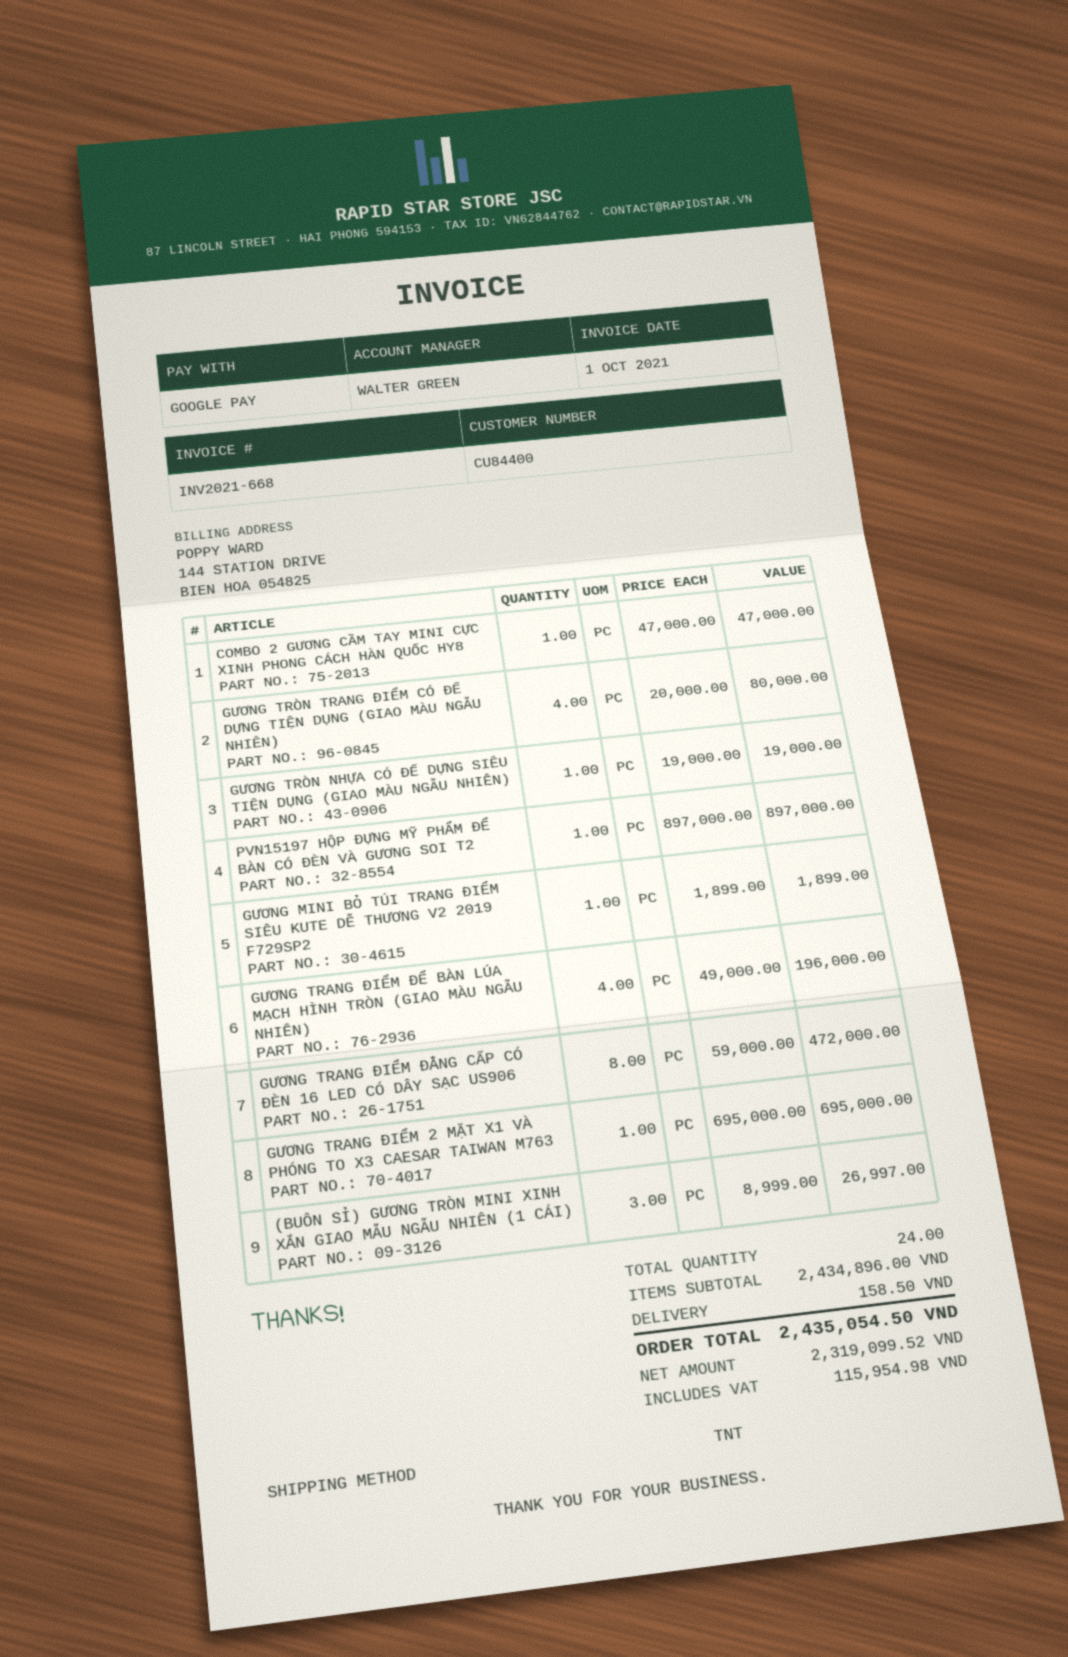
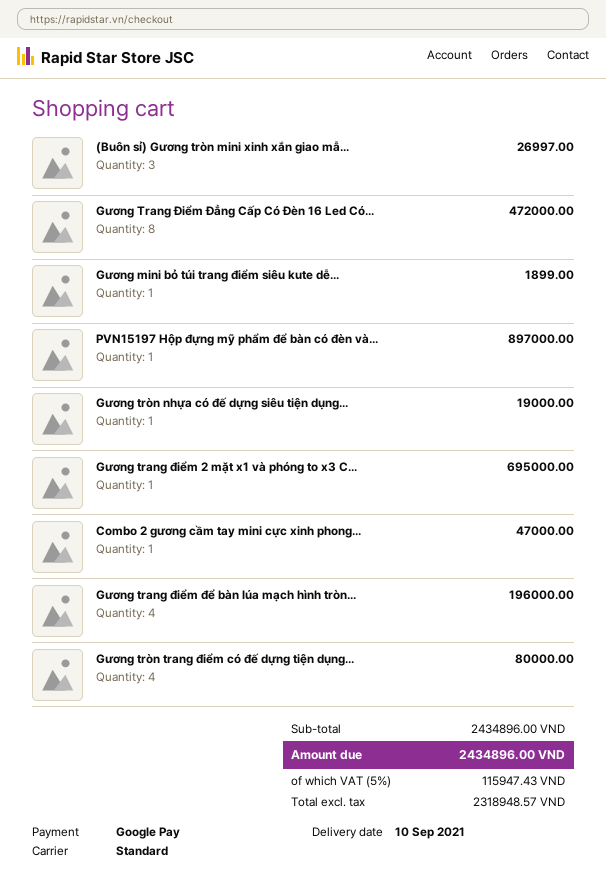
shipping method: TNT -> standard
shipping: 158.50 -> none
net: 2319099.52 -> 2318948.57
tax: 115954.98 -> 115947.43
total: 2435054.50 -> 2434896.00

